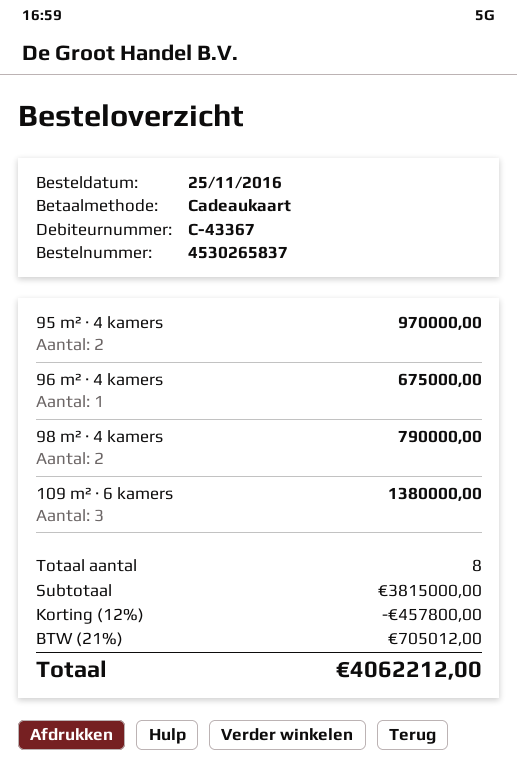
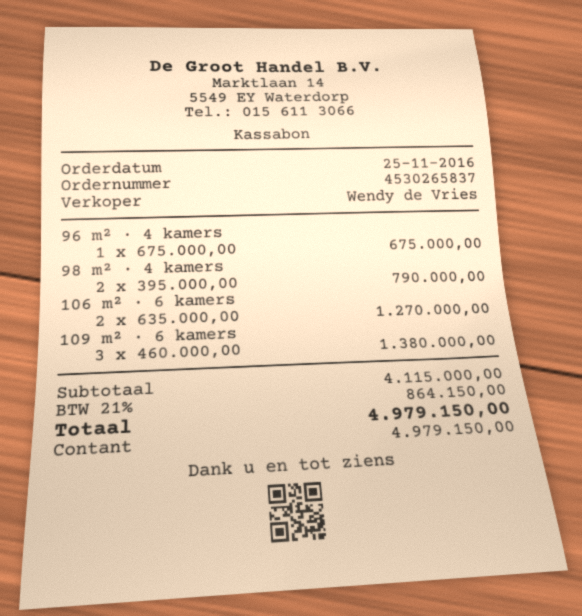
payment method: gift card -> cash
95 m² · 4 kamers: 2 for 970000.00 -> none
106 m² · 6 kamers: none -> 2 for 1270000.00
subtotal: 3815000.00 -> 4115000.00
discount: 12% = 457800.00 -> none
tax: 21% = 705012.00 -> 21% = 864150.00
total: 4062212.00 -> 4979150.00

